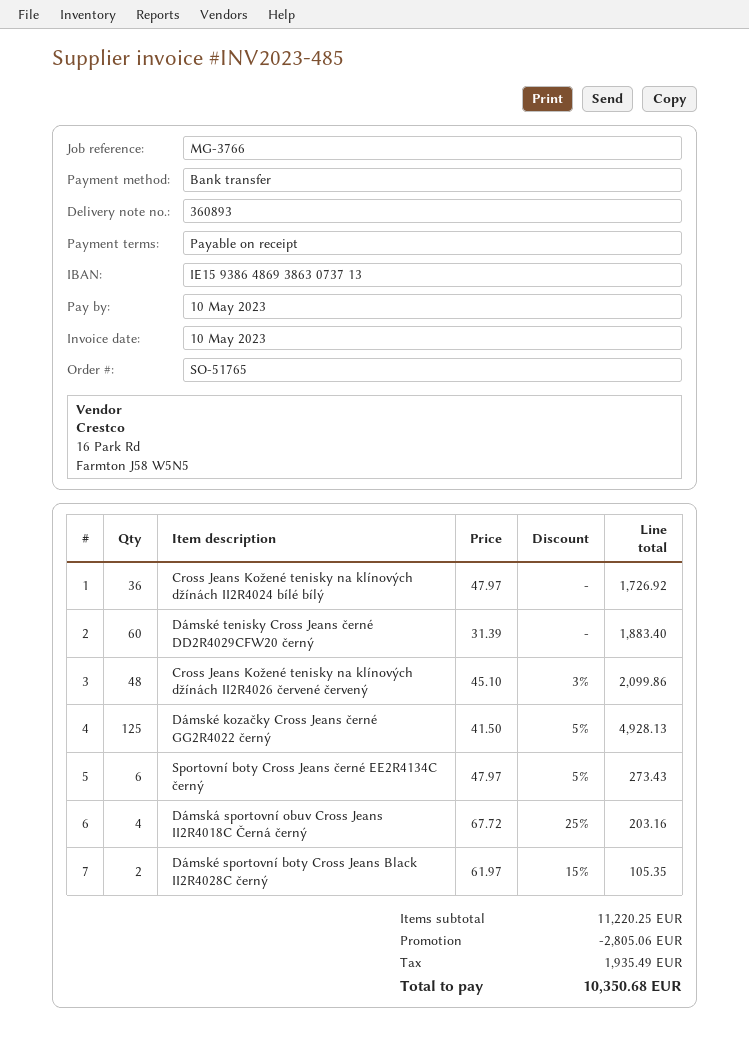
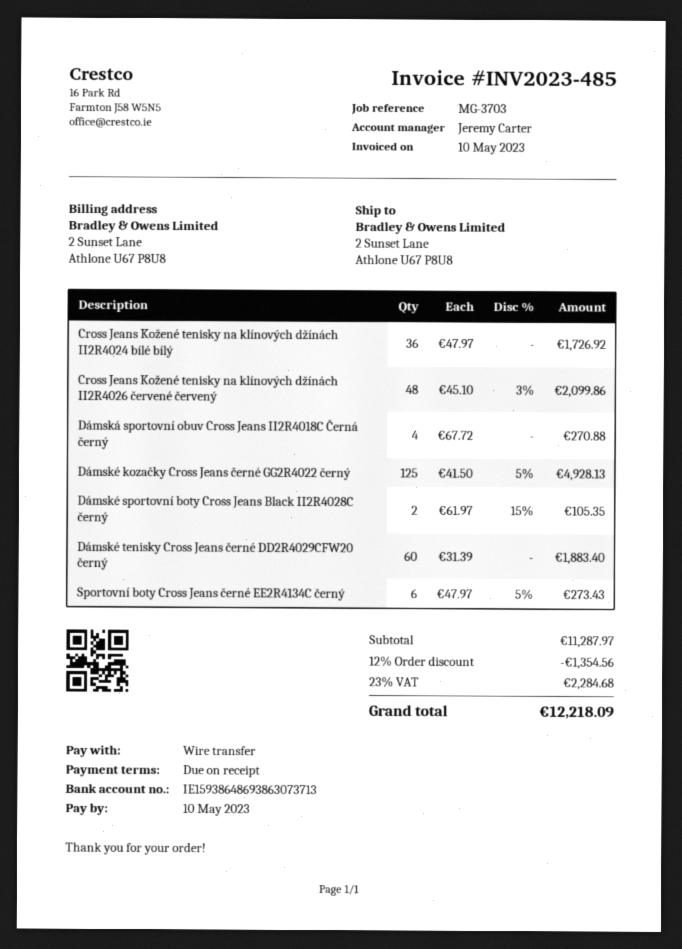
reference: MG-3766 -> MG-3703
Dámská sportovní obuv Cross Jeans II2R4018C Černá černý: 4 x 67.72 - 25% = 203.16 -> 4 x 67.72 = 270.88
subtotal: 11220.25 -> 11287.97
discount: 2805.06 -> 1354.56
tax: 1935.49 -> 2284.68
total: 10350.68 -> 12218.09

